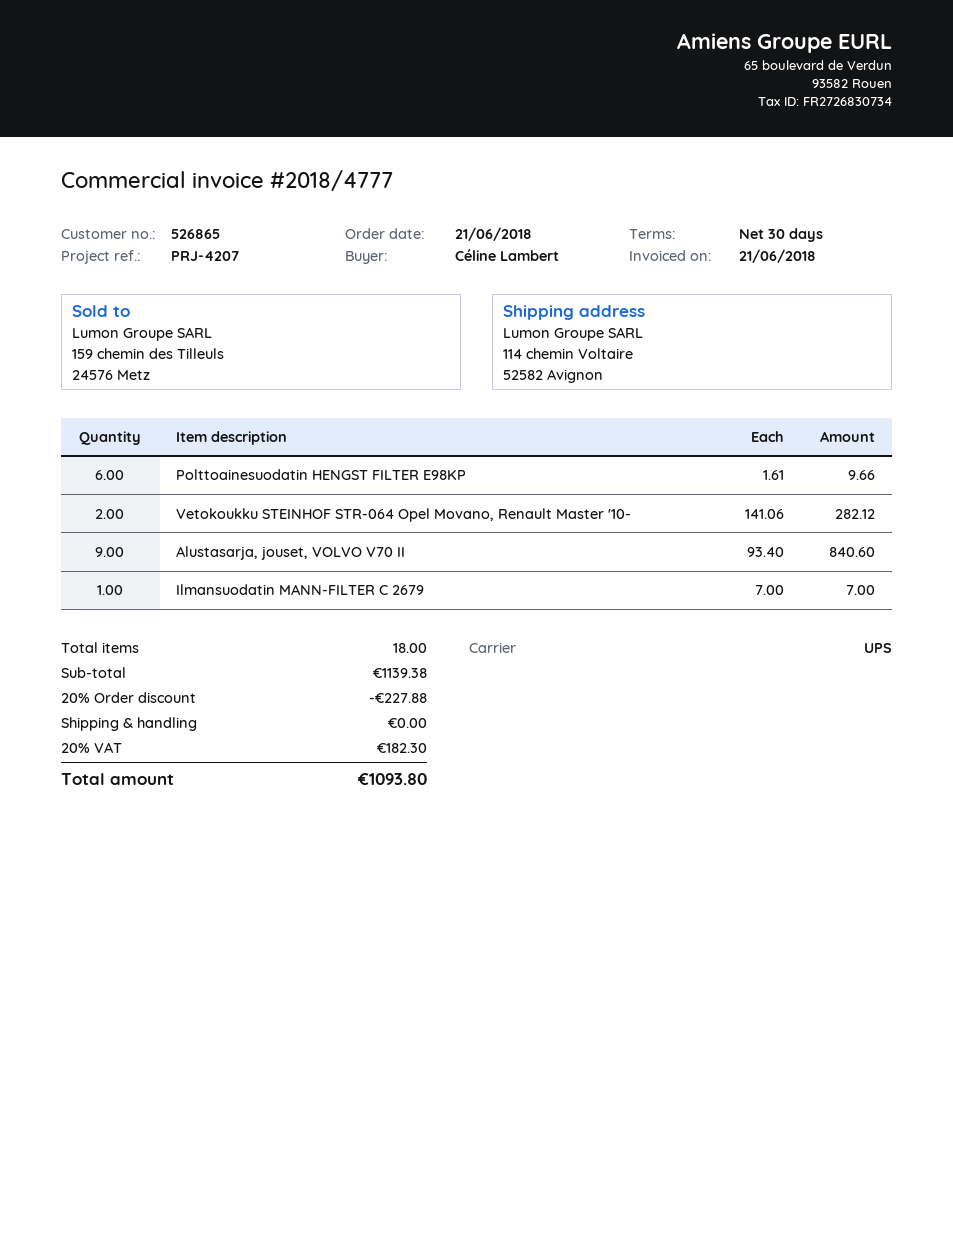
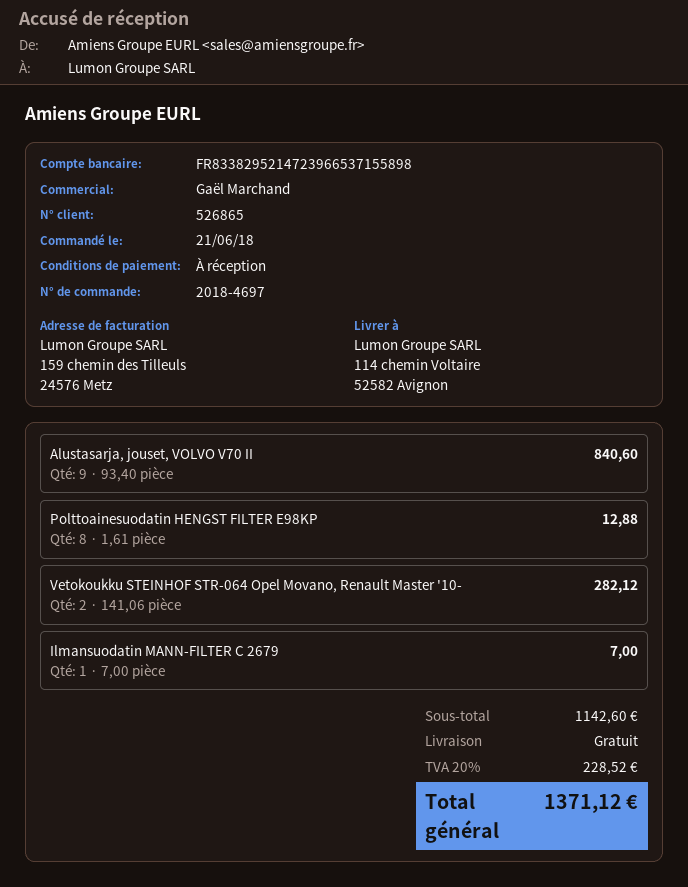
payment terms: 30 days -> on receipt
Polttoainesuodatin HENGST FILTER E98KP: 6 x 1.61 = 9.66 -> 8 x 1.61 = 12.88
subtotal: 1139.38 -> 1142.60
discount: 20% = 227.88 -> none
tax: 20% = 182.30 -> 20% = 228.52
total: 1093.80 -> 1371.12

